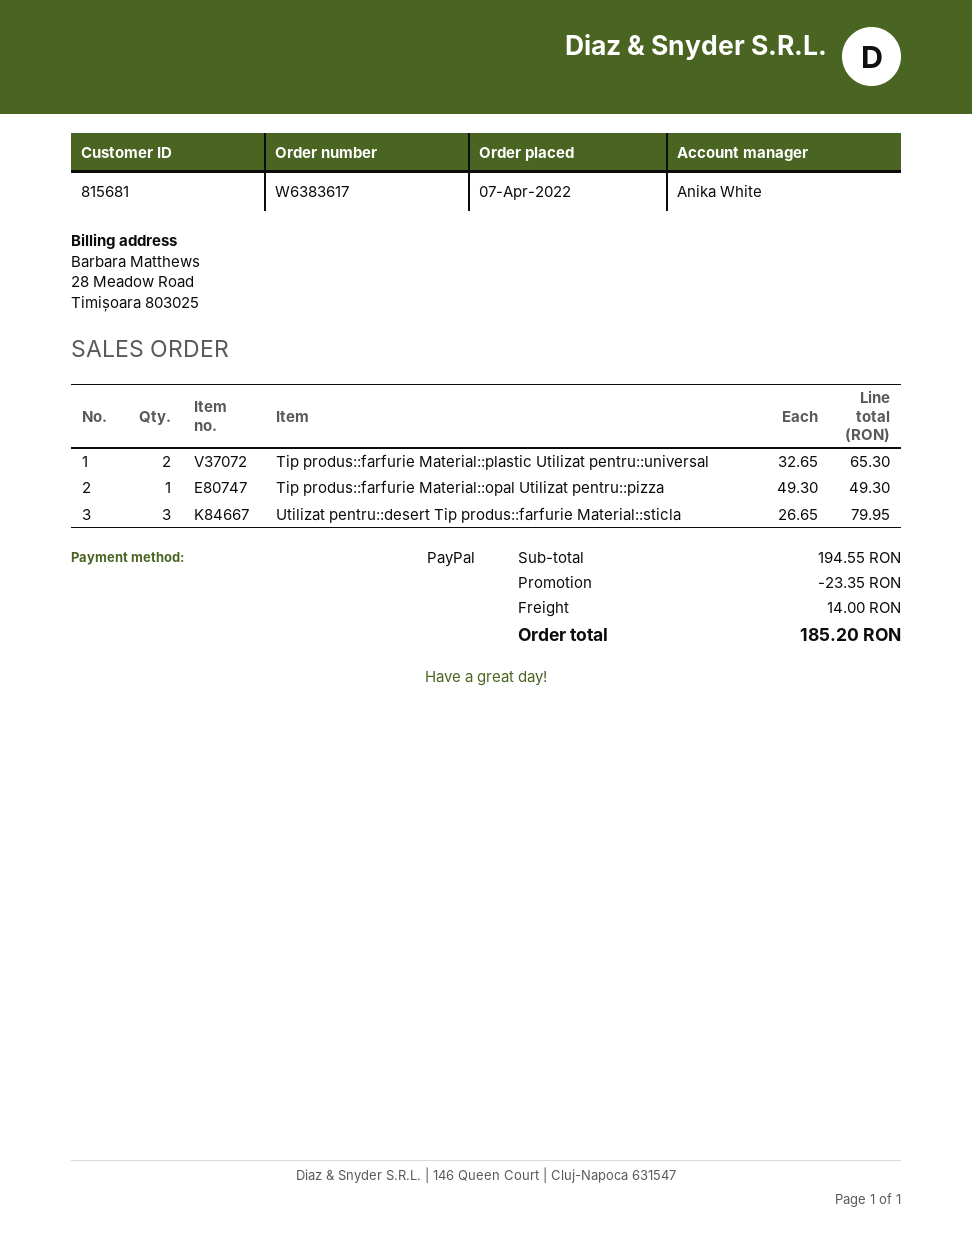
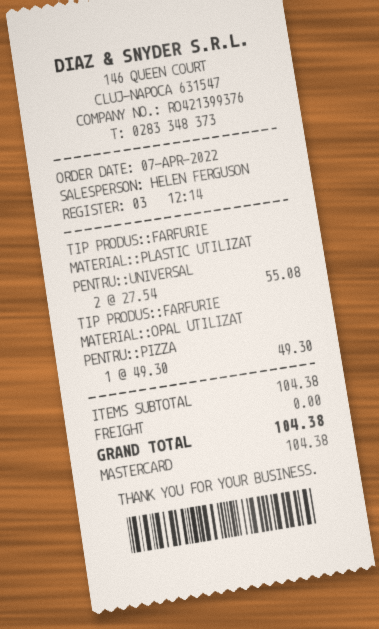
sales rep: Anika White -> HELEN FERGUSON
payment method: PayPal -> Mastercard
Tip produs::farfurie Material::plastic Utilizat pentru::universal: 2 x 32.65 = 65.30 -> 2 x 27.54 = 55.08
Utilizat pentru::desert Tip produs::farfurie Material::sticla: 3 x 26.65 = 79.95 -> none
subtotal: 194.55 -> 104.38
discount: 23.35 -> none
shipping: 14.00 -> 0.00
total: 185.20 -> 104.38

